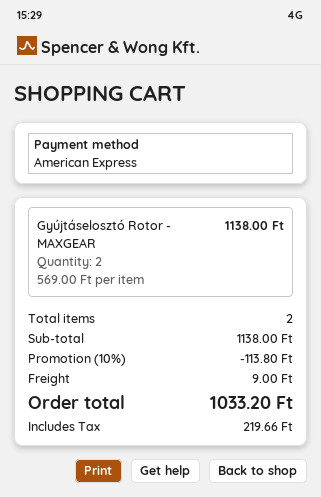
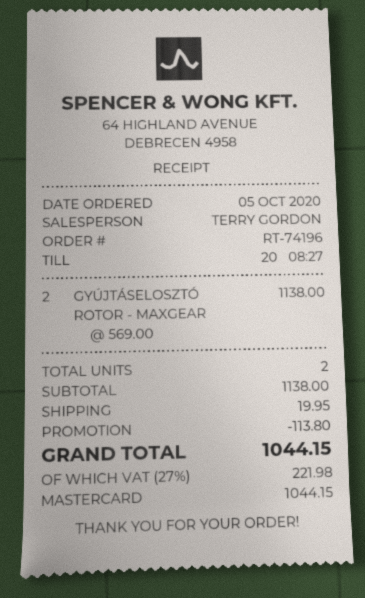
payment method: American Express -> Mastercard
shipping: 9.00 -> 19.95
tax: 219.66 -> 221.98
total: 1033.20 -> 1044.15

